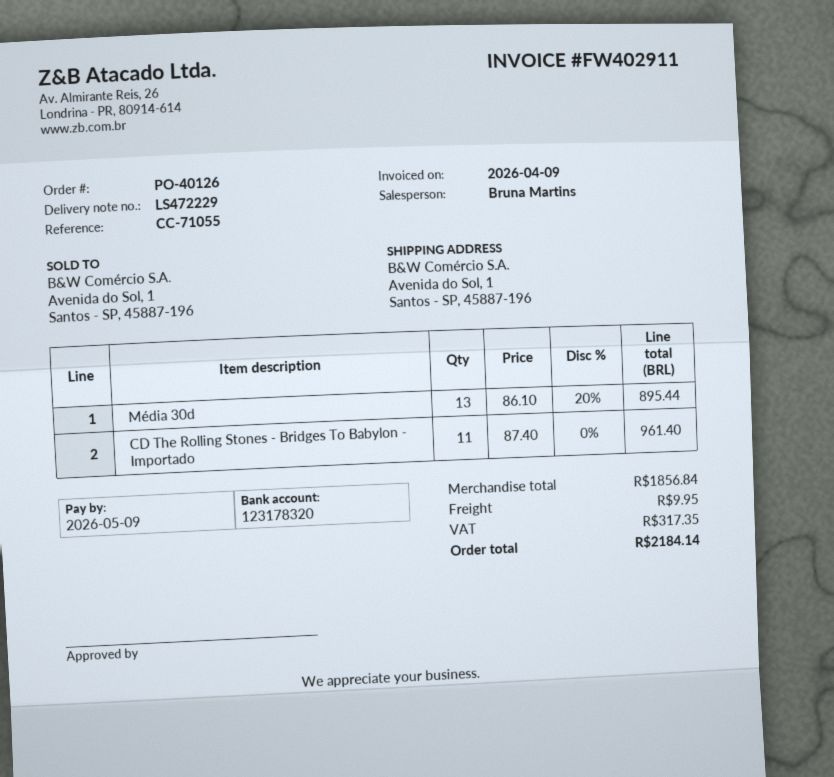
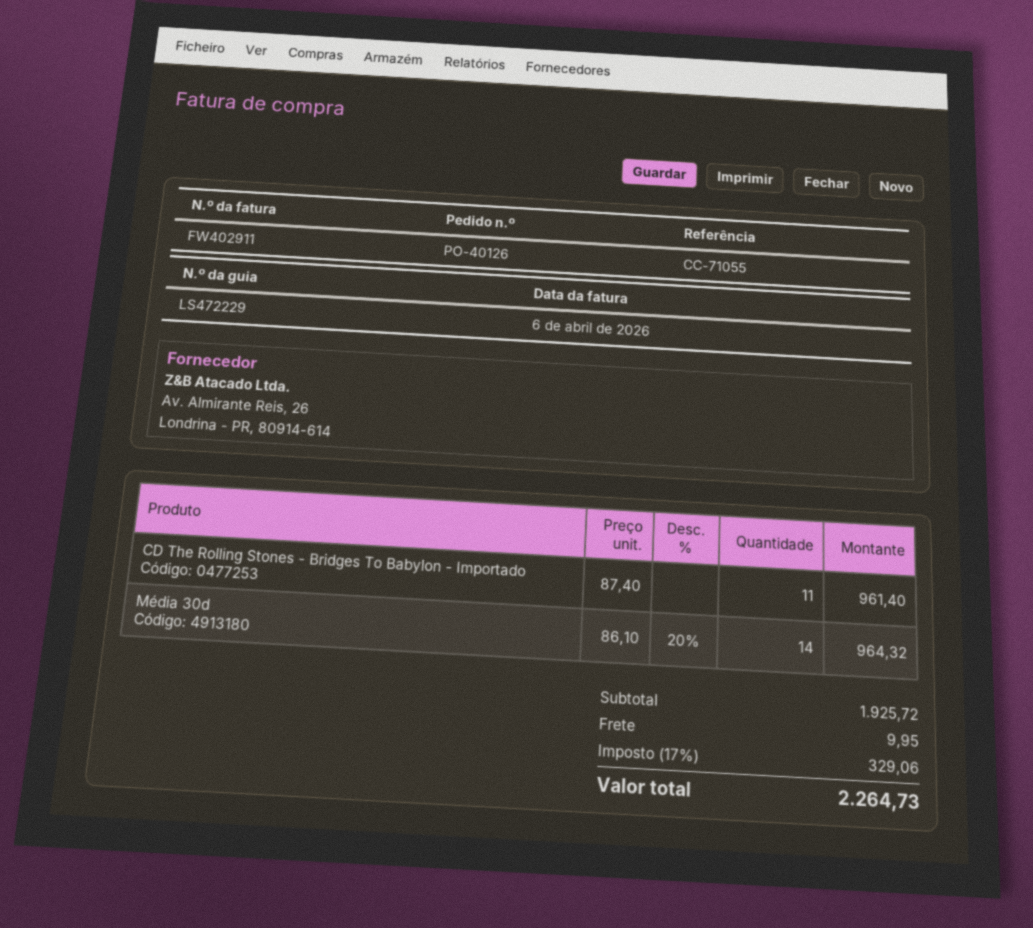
invoice date: 2026-04-09 -> 2026-04-06
Média 30d: 13 x 86.10 - 20% = 895.44 -> 14 x 86.10 - 20% = 964.32
subtotal: 1856.84 -> 1925.72
tax: 317.35 -> 329.06
total: 2184.14 -> 2264.73

